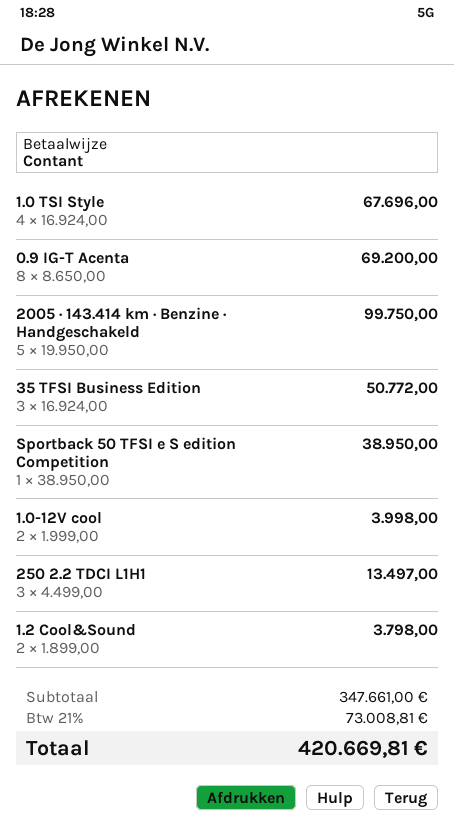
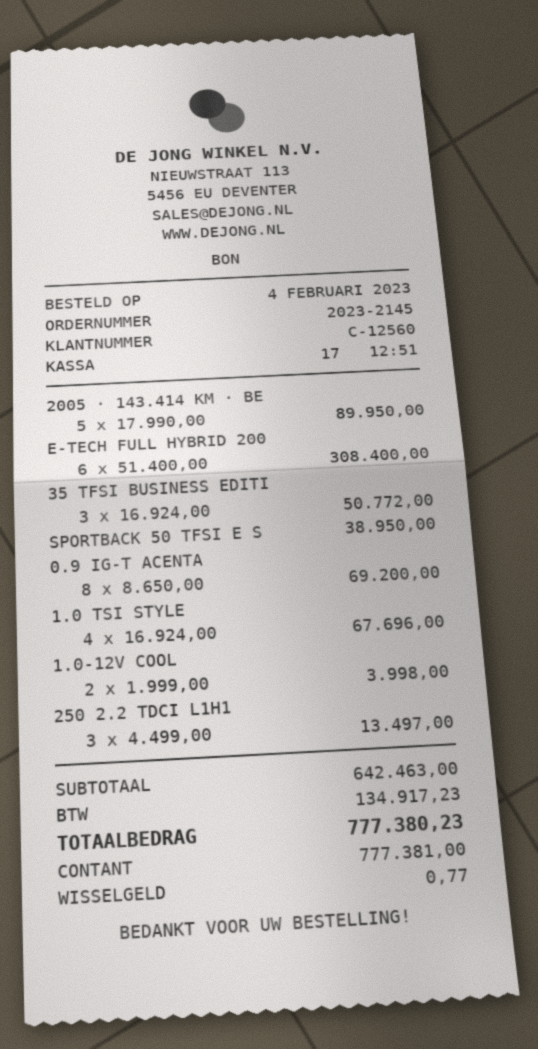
2005 · 143.414 km · Benzine · Handgeschakeld: 5 x 19950.00 = 99750.00 -> 5 x 17990.00 = 89950.00
1.2 Cool&Sound: 2 x 1899.00 = 3798.00 -> none
E-TECH FULL HYBRID 200: none -> 6 x 51400.00 = 308400.00
subtotal: 347661.00 -> 642463.00
tax: 73008.81 -> 134917.23
total: 420669.81 -> 777380.23

